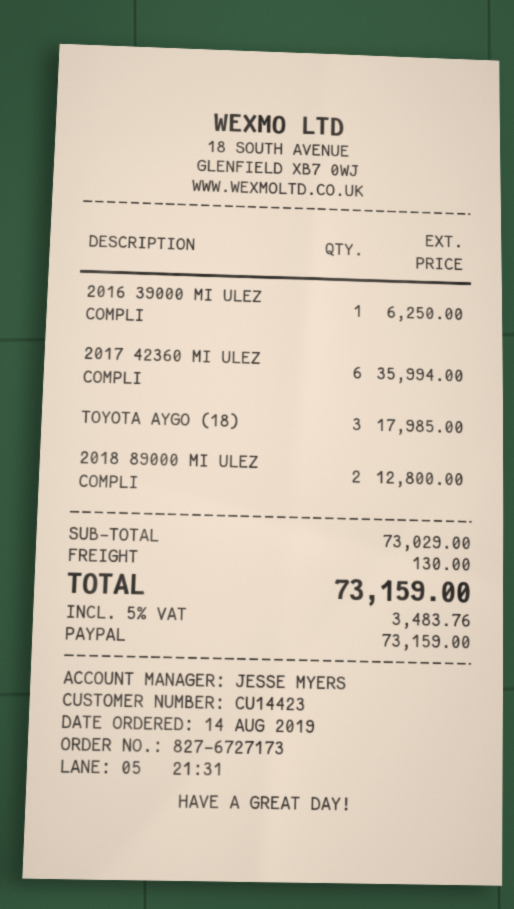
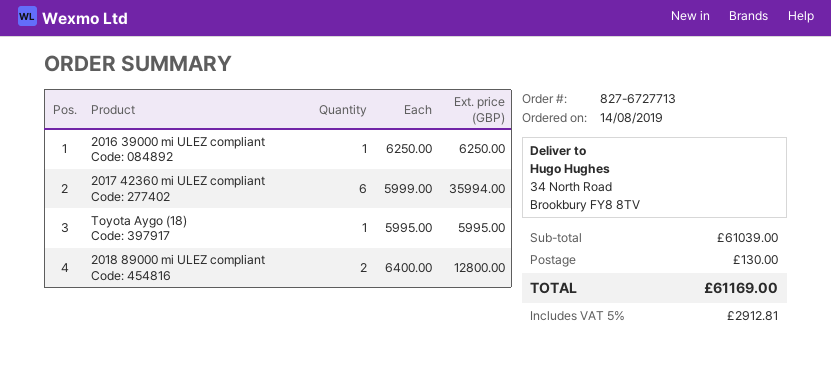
order number: 827-6727173 -> 827-6727713
TOYOTA AYGO (18): 3 for 17985.00 -> 1 for 5995.00
subtotal: 73029.00 -> 61039.00
tax: 5% = 3483.76 -> 5% = 2912.81
total: 73159.00 -> 61169.00

